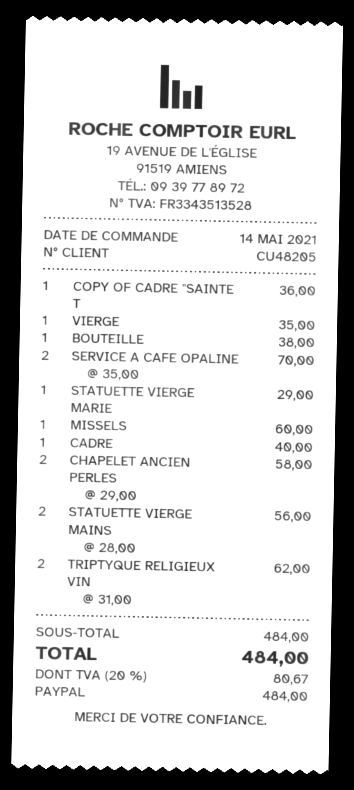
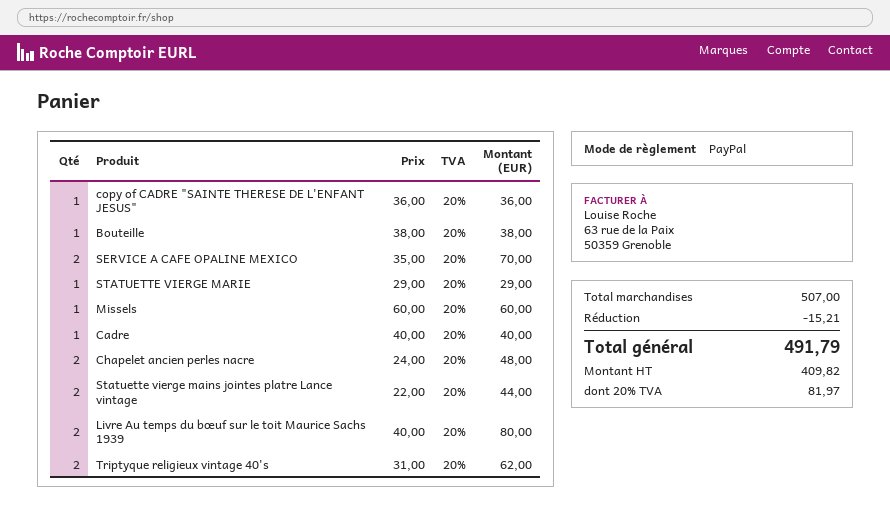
VIERGE: 1 x 35.00 = 35.00 -> none
CHAPELET ANCIEN PERLES: 2 x 29.00 = 58.00 -> 2 x 24.00 = 48.00
STATUETTE VIERGE MAINS: 2 x 28.00 = 56.00 -> 2 x 22.00 = 44.00
Livre Au temps du bœuf sur le toit Maurice Sachs 1939: none -> 2 x 40.00 = 80.00
subtotal: 484.00 -> 507.00
discount: none -> 15.21
tax: 20% = 80.67 -> 20% = 81.97
total: 484.00 -> 491.79

